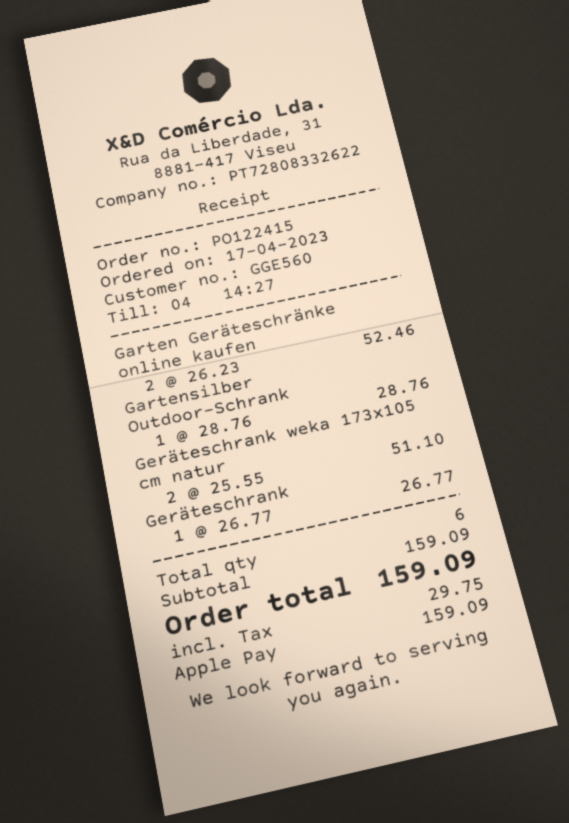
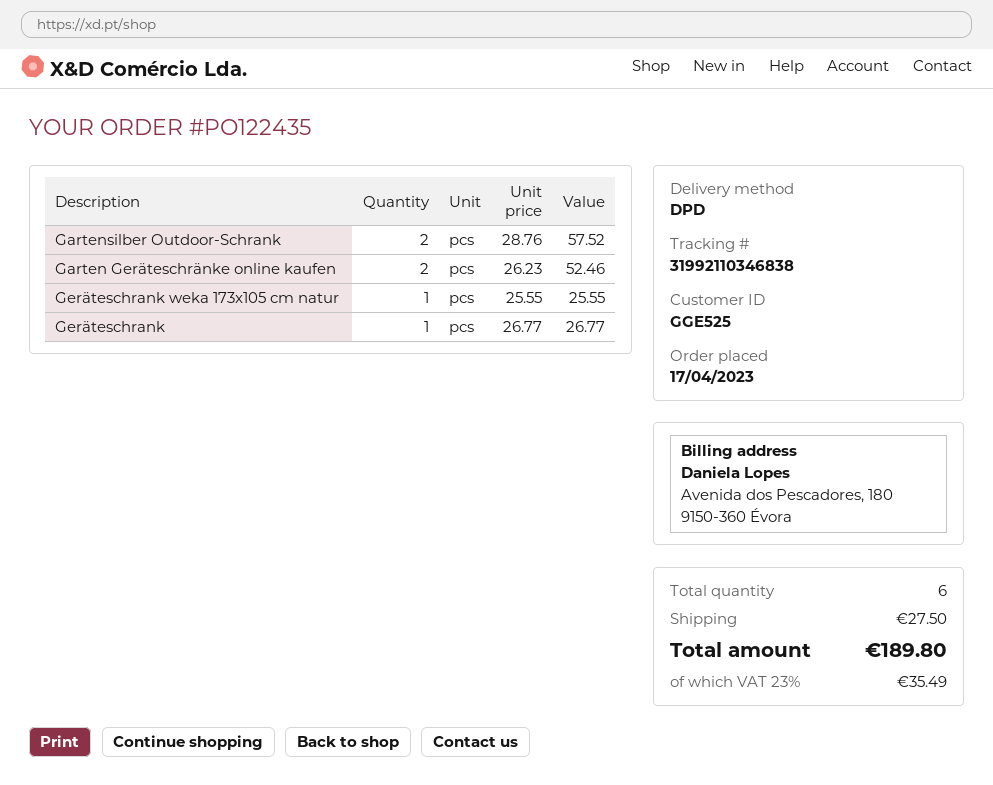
order number: PO122415 -> PO122435
customer number: GGE560 -> GGE525
Gartensilber Outdoor-Schrank: 1 x 28.76 = 28.76 -> 2 x 28.76 = 57.52
Geräteschrank weka 173x105 cm natur: 2 x 25.55 = 51.10 -> 1 x 25.55 = 25.55
shipping: none -> 27.50
tax: 29.75 -> 35.49
total: 159.09 -> 189.80

